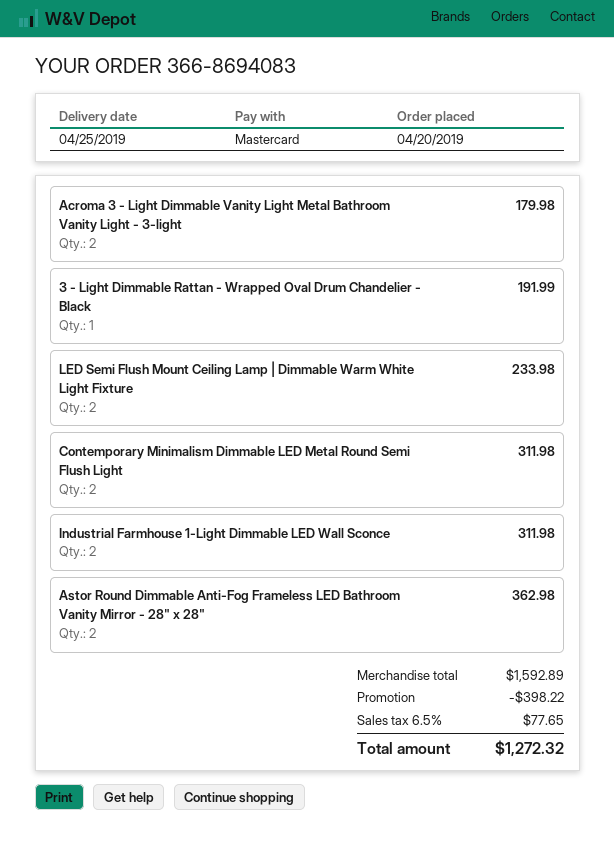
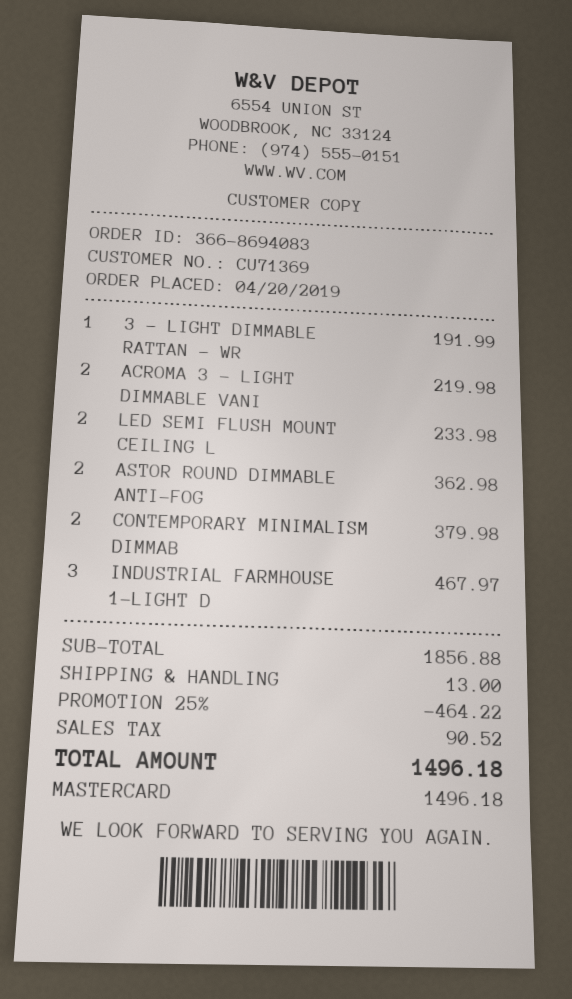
Acroma 3 - Light Dimmable Vanity Light Metal Bathroom Vanity Light - 3-light: 2 for 179.98 -> 2 for 219.98
Contemporary Minimalism Dimmable LED Metal Round Semi Flush Light: 2 for 311.98 -> 2 for 379.98
Industrial Farmhouse 1-Light Dimmable LED Wall Sconce: 2 for 311.98 -> 3 for 467.97
subtotal: 1592.89 -> 1856.88
discount: 398.22 -> 464.22
shipping: none -> 13.00
tax: 77.65 -> 90.52
total: 1272.32 -> 1496.18

